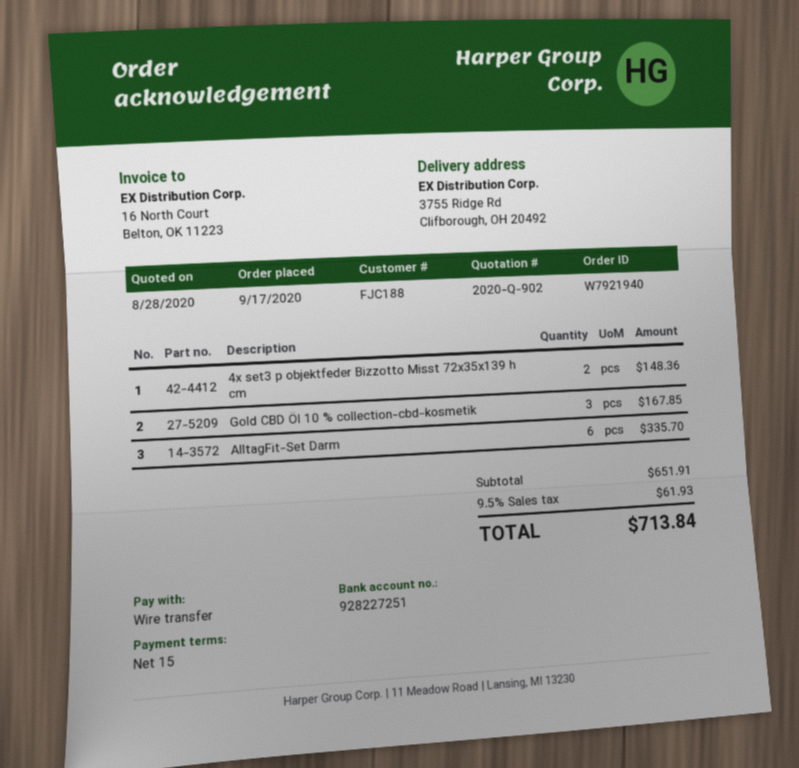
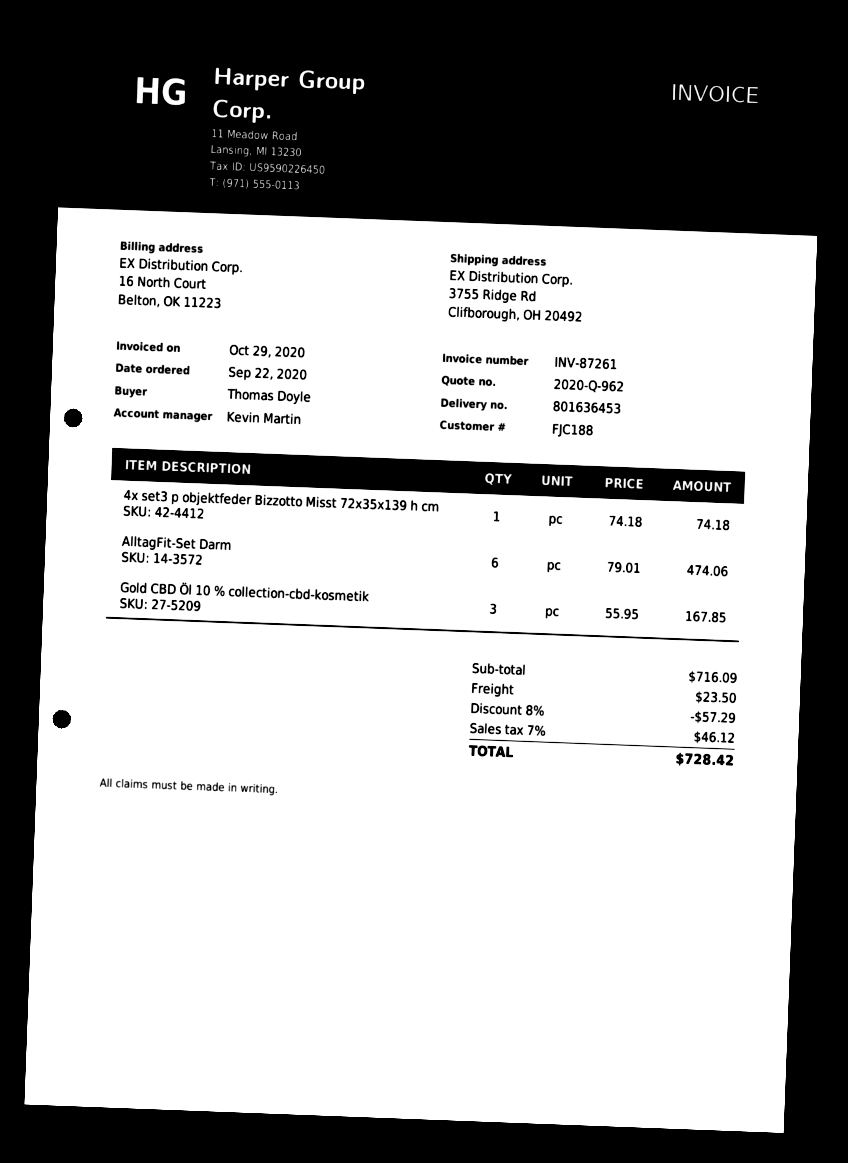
quote number: 2020-Q-902 -> 2020-Q-962
order date: 2020-09-17 -> 2020-09-22
4x set3 p objektfeder Bizzotto Misst 72x35x139 h cm: 2 for 148.36 -> 1 for 74.18
AlltagFit-Set Darm: 6 for 335.70 -> 6 for 474.06
subtotal: 651.91 -> 716.09
discount: none -> 8% = 57.29
shipping: none -> 23.50
tax: 9.5% = 61.93 -> 7% = 46.12
total: 713.84 -> 728.42

